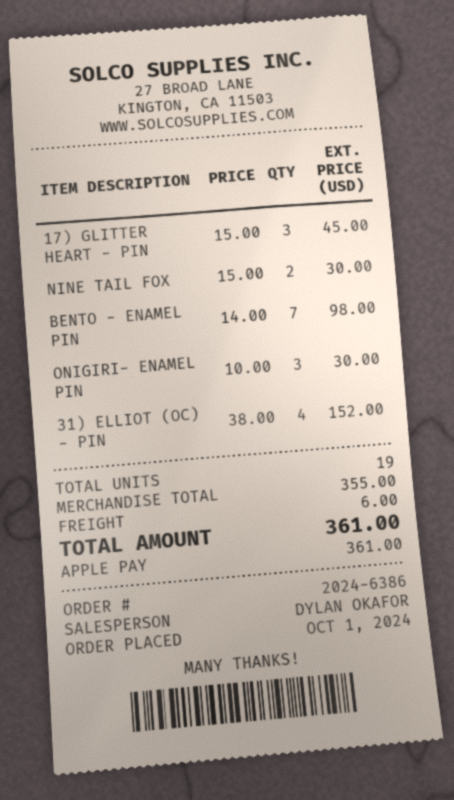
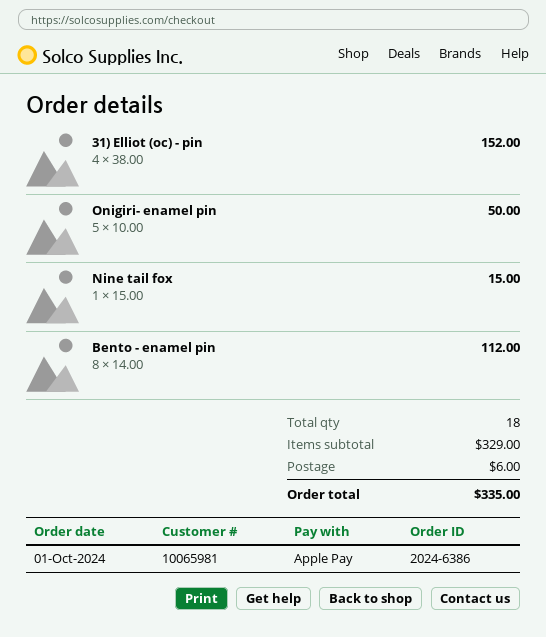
17) GLITTER HEART - PIN: 3 x 15.00 = 45.00 -> none
NINE TAIL FOX: 2 x 15.00 = 30.00 -> 1 x 15.00 = 15.00
BENTO - ENAMEL PIN: 7 x 14.00 = 98.00 -> 8 x 14.00 = 112.00
ONIGIRI- ENAMEL PIN: 3 x 10.00 = 30.00 -> 5 x 10.00 = 50.00
total quantity: 19 -> 18
subtotal: 355.00 -> 329.00
total: 361.00 -> 335.00

